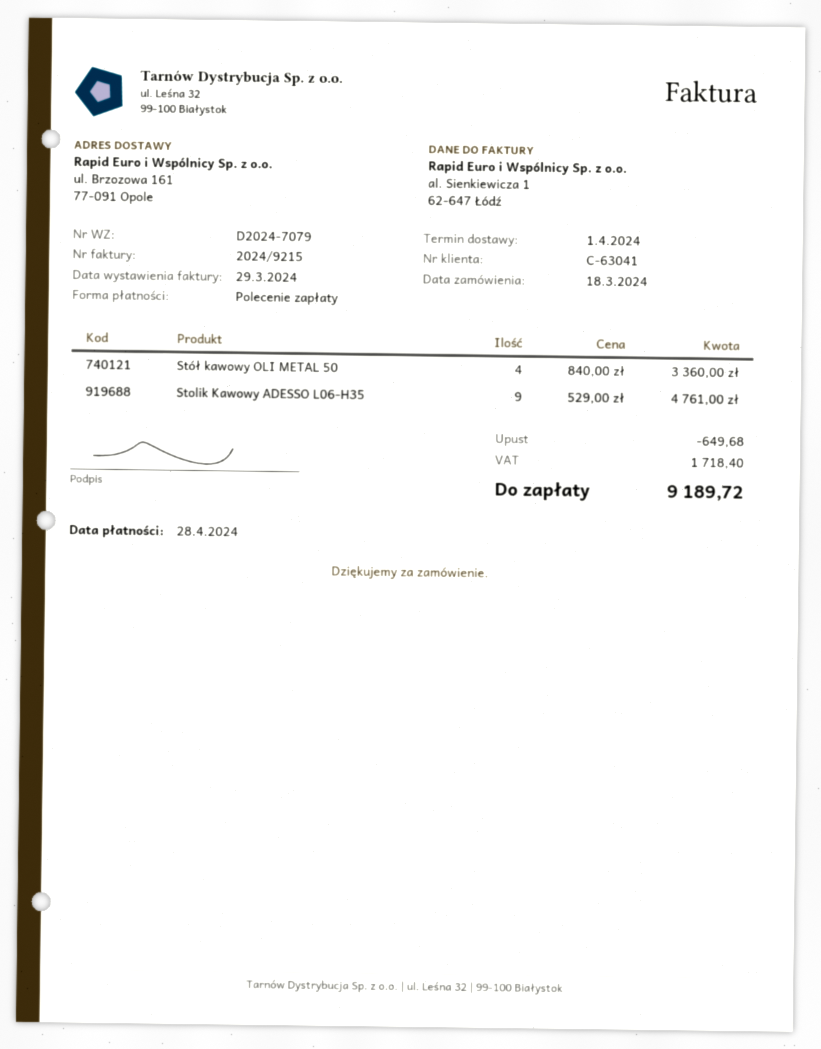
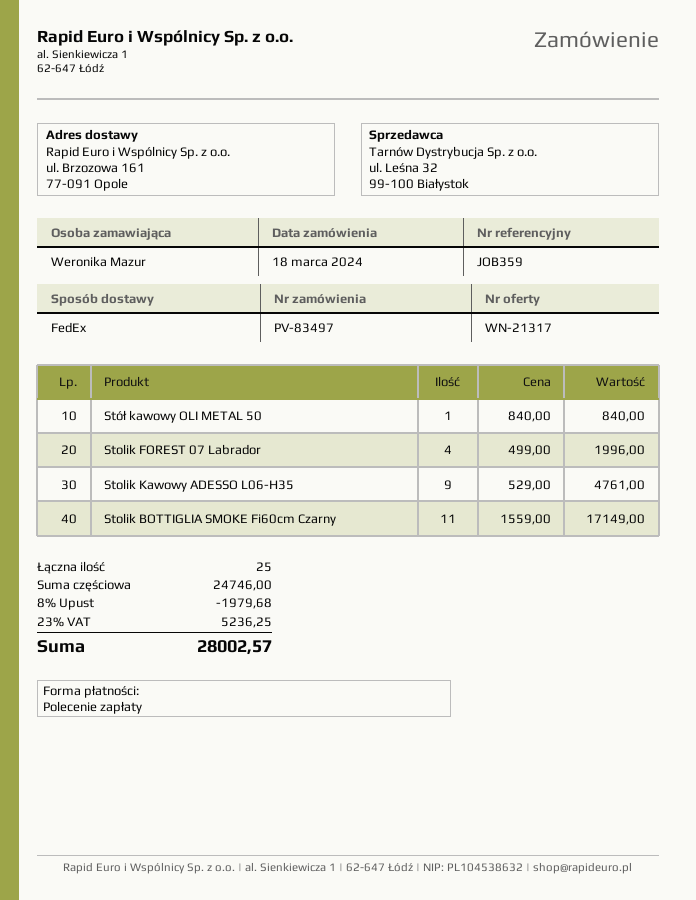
Stół kawowy OLI METAL 50: 4 x 840.00 = 3360.00 -> 1 x 840.00 = 840.00
Stolik FOREST 07 Labrador: none -> 4 x 499.00 = 1996.00
Stolik BOTTIGLIA SMOKE Fi60cm Czarny: none -> 11 x 1559.00 = 17149.00
discount: 649.68 -> 1979.68
tax: 1718.40 -> 5236.25
total: 9189.72 -> 28002.57

